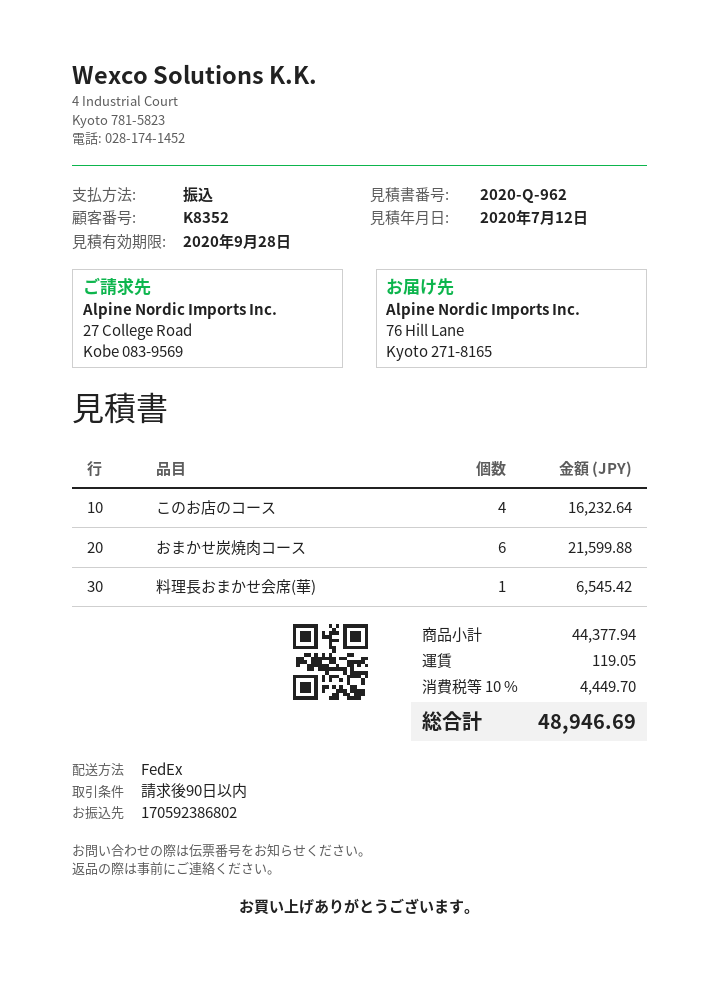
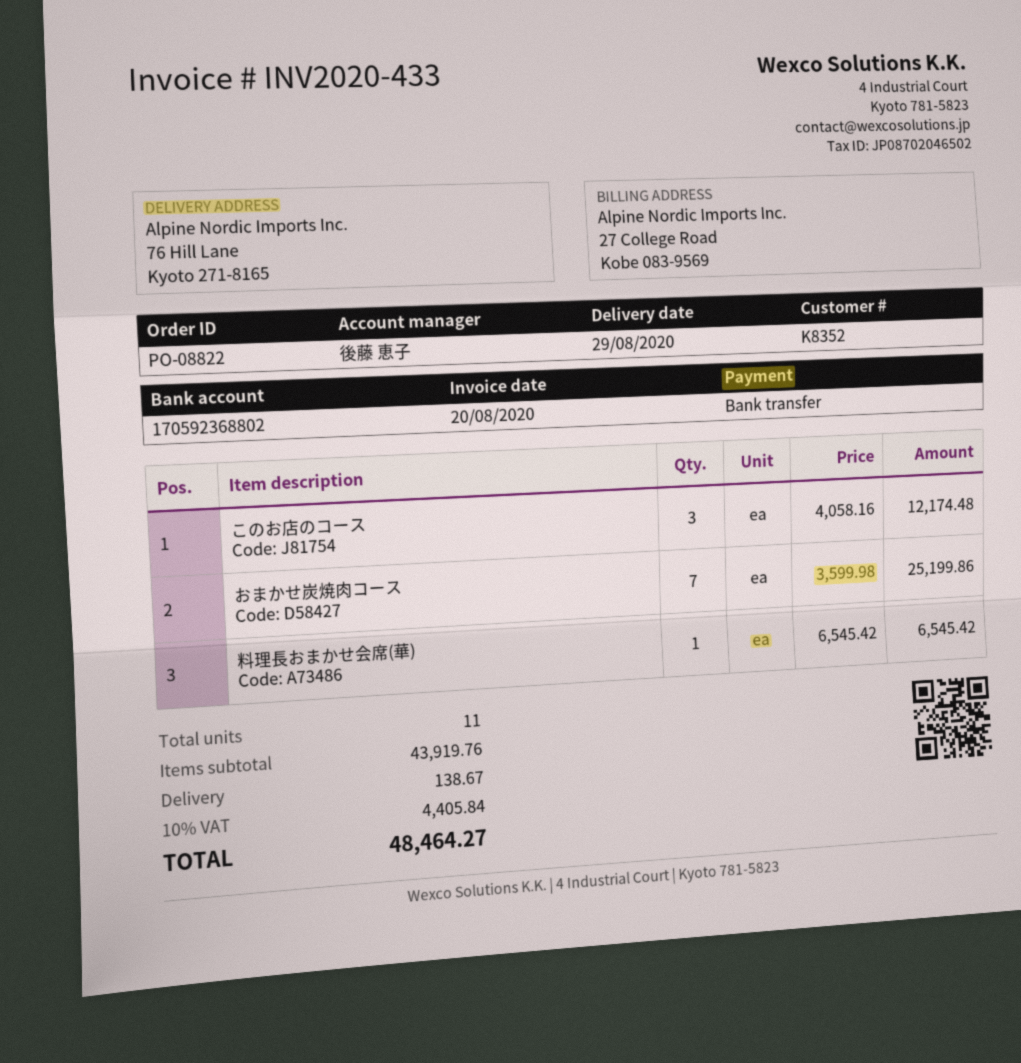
bank account: 170592386802 -> 170592368802
このお店のコース: 4 for 16232.64 -> 3 for 12174.48
おまかせ炭焼肉コース: 6 for 21599.88 -> 7 for 25199.86
subtotal: 44377.94 -> 43919.76
shipping: 119.05 -> 138.67
tax: 10% = 4449.70 -> 10% = 4405.84
total: 48946.69 -> 48464.27

